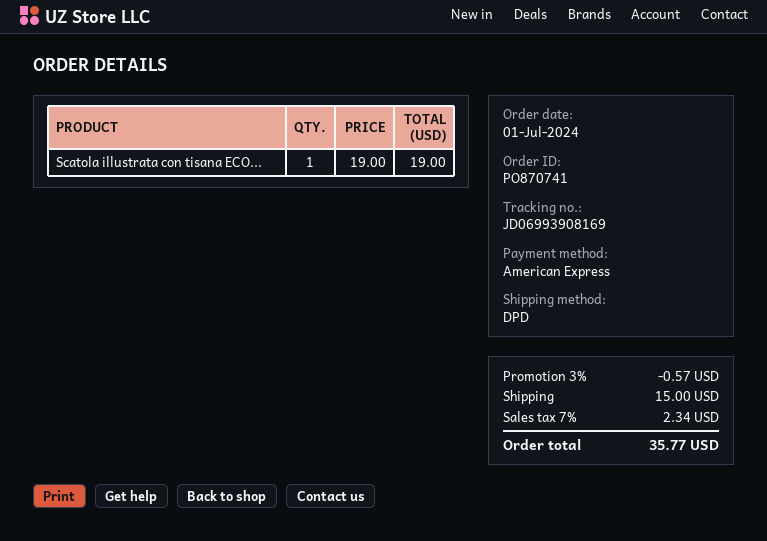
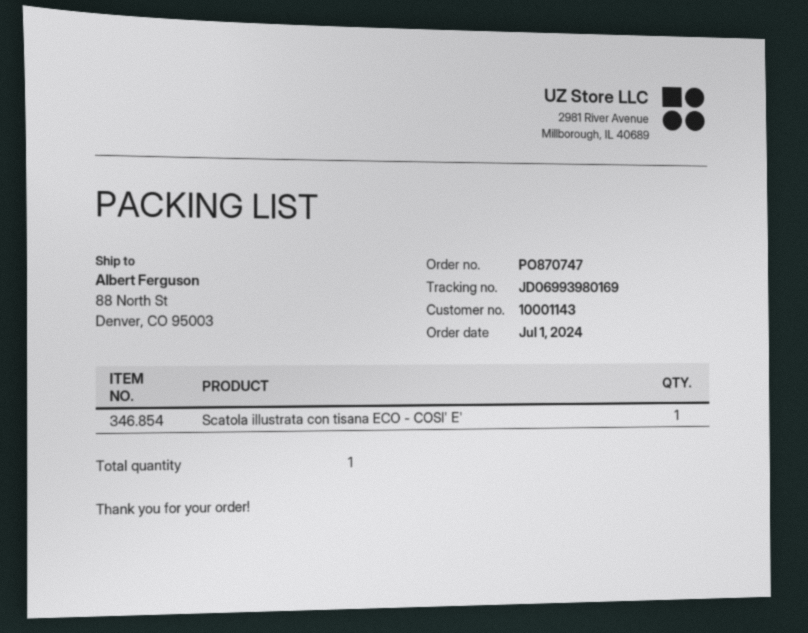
order number: PO870741 -> PO870747
tracking number: JD06993908169 -> JD06993980169

